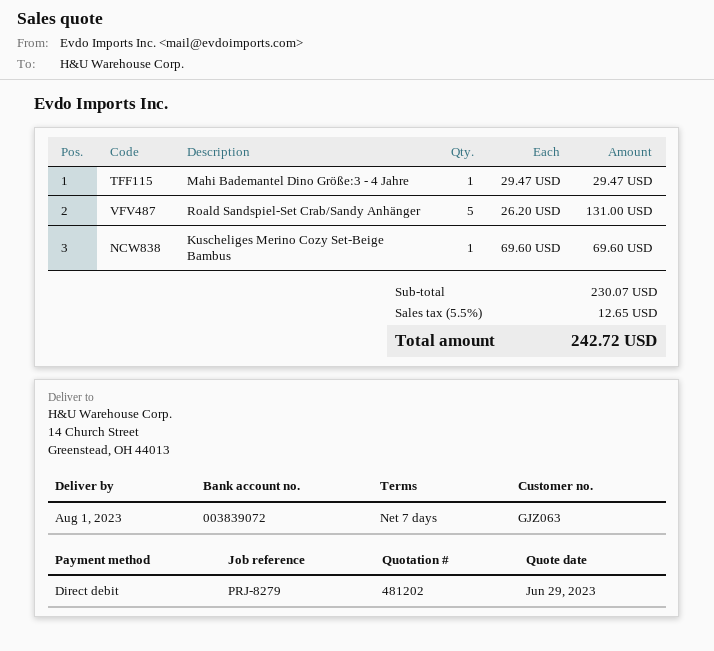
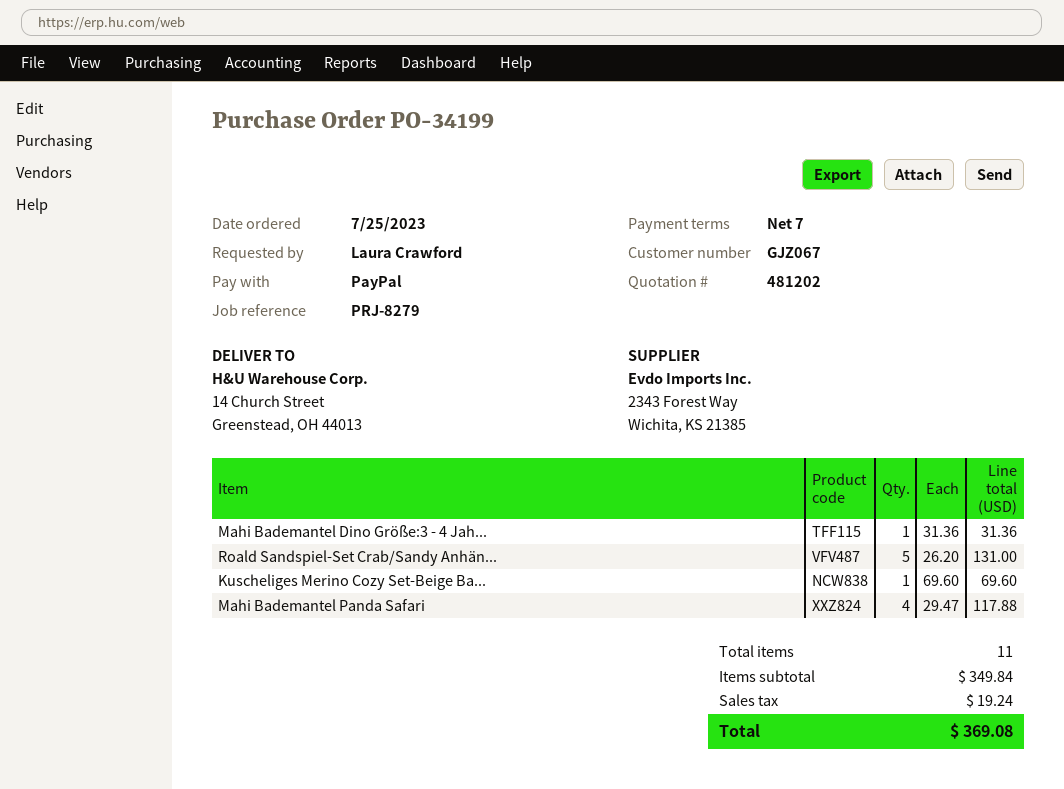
customer number: GJZ063 -> GJZ067
payment method: direct debit -> PayPal
Mahi Bademantel Dino Größe:3 - 4 Jahre: 1 x 29.47 = 29.47 -> 1 x 31.36 = 31.36
Mahi Bademantel Panda Safari: none -> 4 x 29.47 = 117.88
subtotal: 230.07 -> 349.84
tax: 12.65 -> 19.24
total: 242.72 -> 369.08

